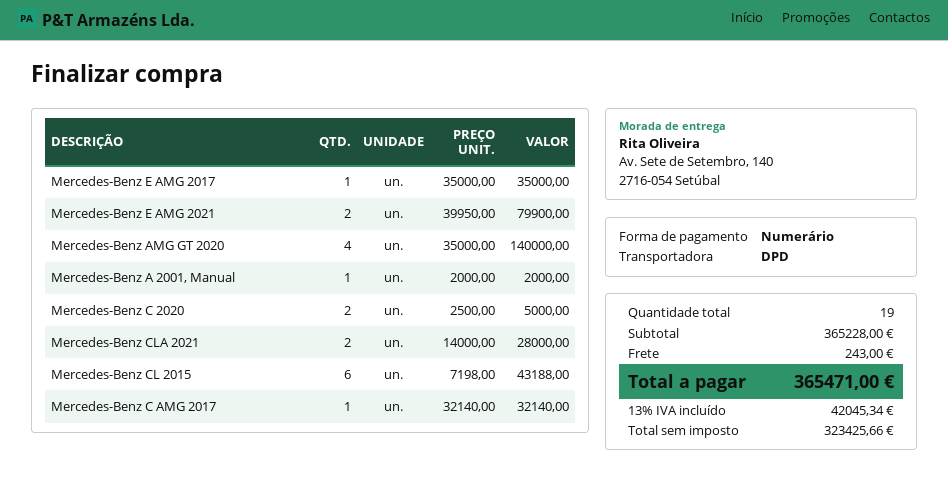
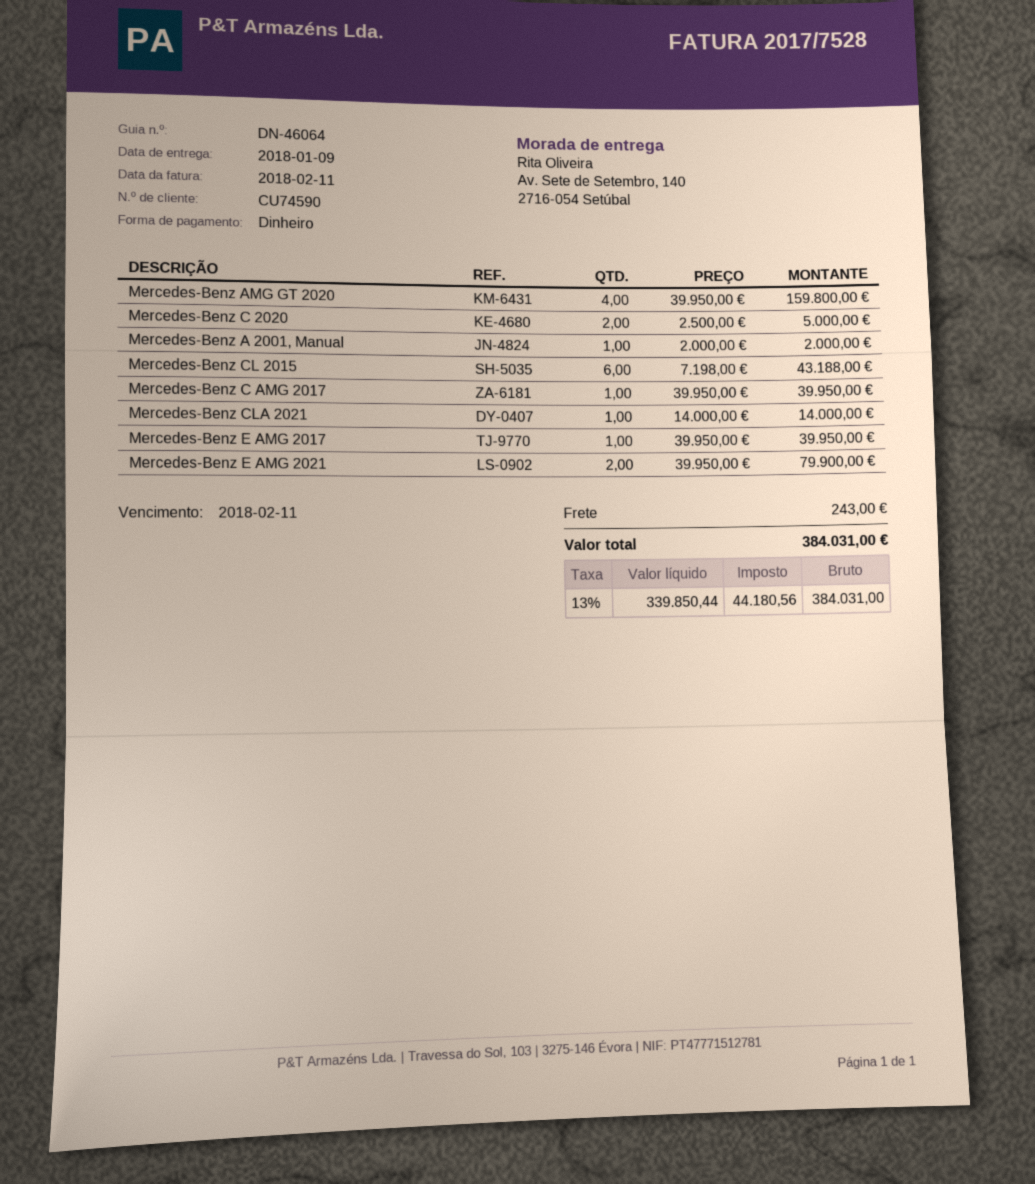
Mercedes-Benz E AMG 2017: 1 x 35000.00 = 35000.00 -> 1 x 39950.00 = 39950.00
Mercedes-Benz AMG GT 2020: 4 x 35000.00 = 140000.00 -> 4 x 39950.00 = 159800.00
Mercedes-Benz CLA 2021: 2 x 14000.00 = 28000.00 -> 1 x 14000.00 = 14000.00
Mercedes-Benz C AMG 2017: 1 x 32140.00 = 32140.00 -> 1 x 39950.00 = 39950.00
net: 323425.66 -> 339850.44
tax: 13% = 42045.34 -> 13% = 44180.56
total: 365471.00 -> 384031.00

